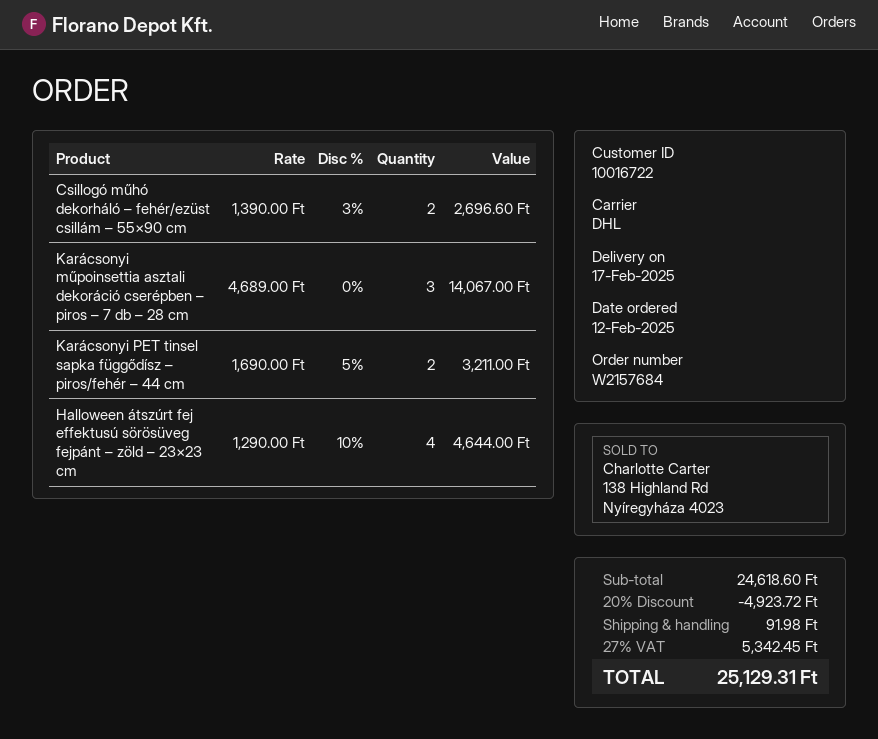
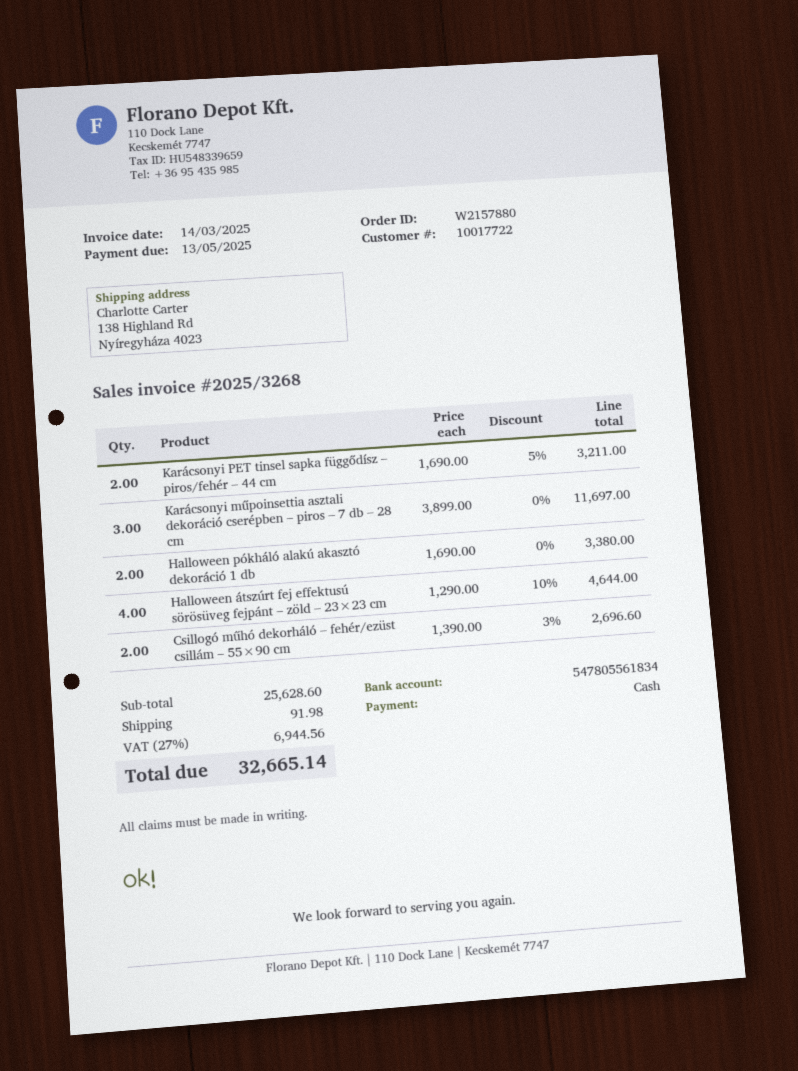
order number: W2157684 -> W2157880
customer number: 10016722 -> 10017722
Karácsonyi műpoinsettia asztali dekoráció cserépben – piros – 7 db – 28 cm: 3 x 4689.00 = 14067.00 -> 3 x 3899.00 = 11697.00
Halloween pókháló alakú akasztó dekoráció 1 db: none -> 2 x 1690.00 = 3380.00
subtotal: 24618.60 -> 25628.60
discount: 20% = 4923.72 -> none
tax: 27% = 5342.45 -> 27% = 6944.56
total: 25129.31 -> 32665.14

